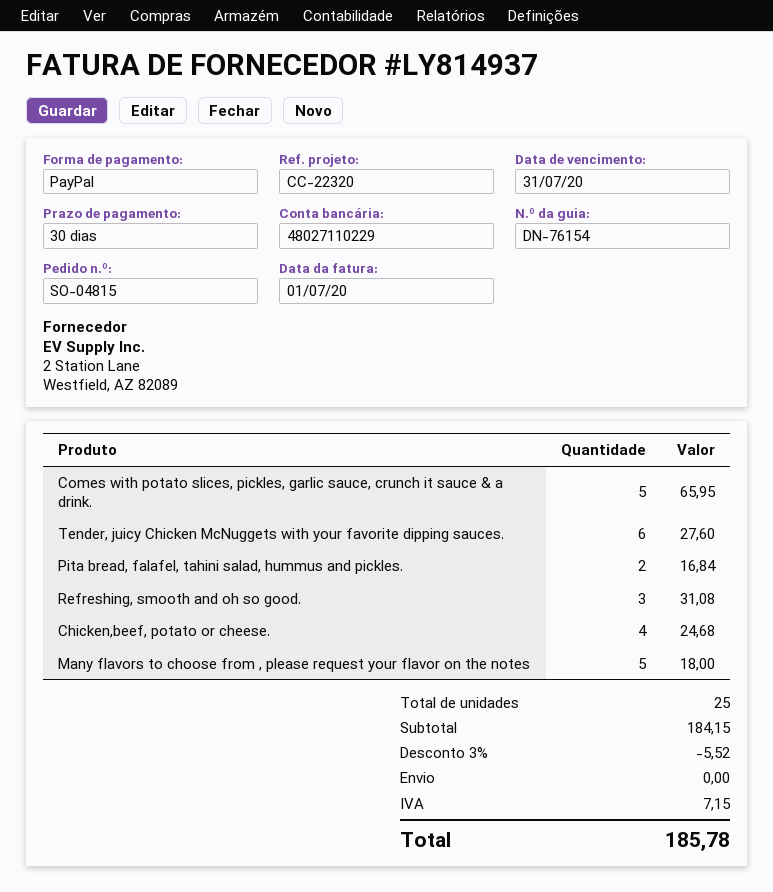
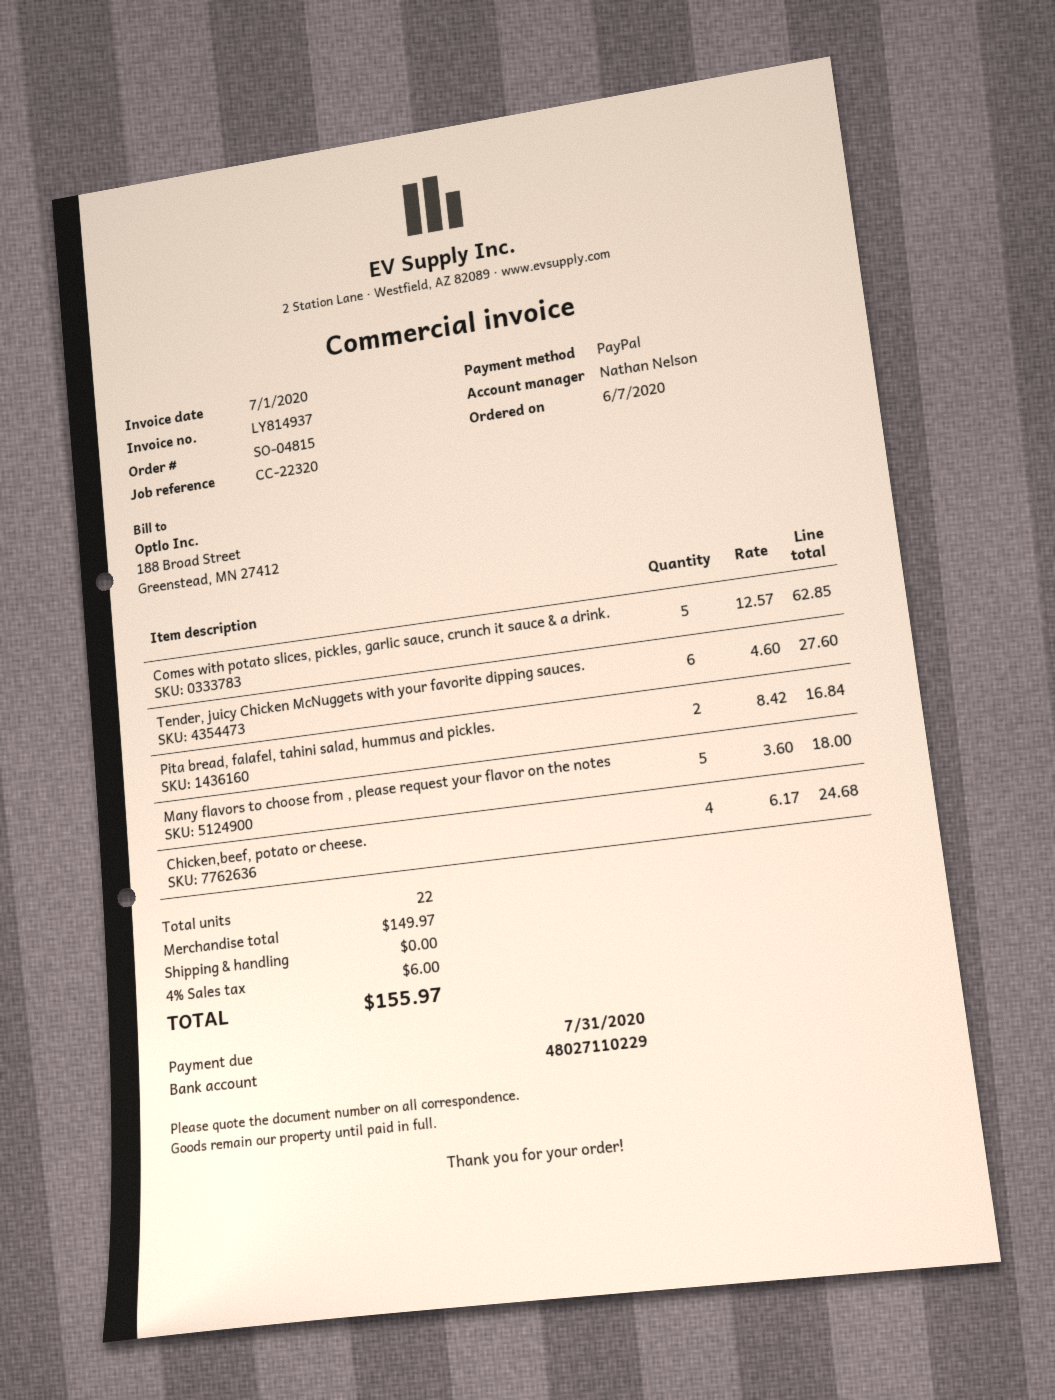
Comes with potato slices, pickles, garlic sauce, crunch it sauce & a drink.: 5 for 65.95 -> 5 for 62.85
Refreshing, smooth and oh so good.: 3 for 31.08 -> none
total quantity: 25 -> 22
subtotal: 184.15 -> 149.97
discount: 3% = 5.52 -> none
tax: 7.15 -> 6.00
total: 185.78 -> 155.97

